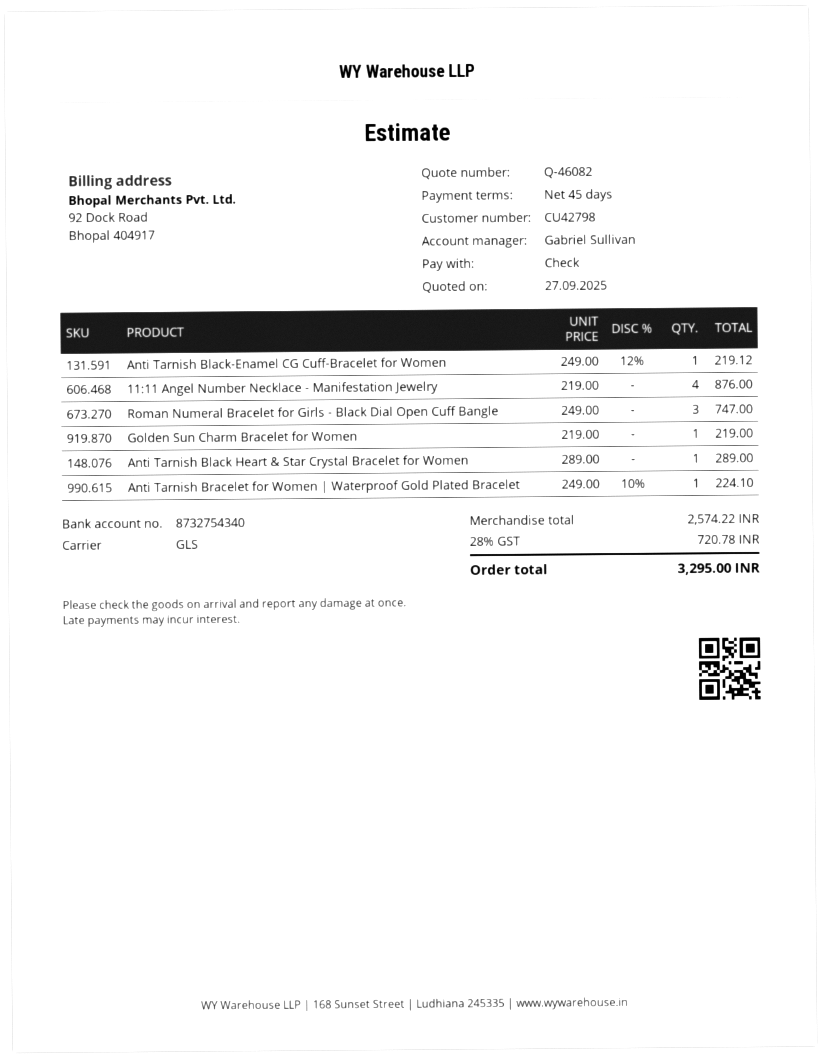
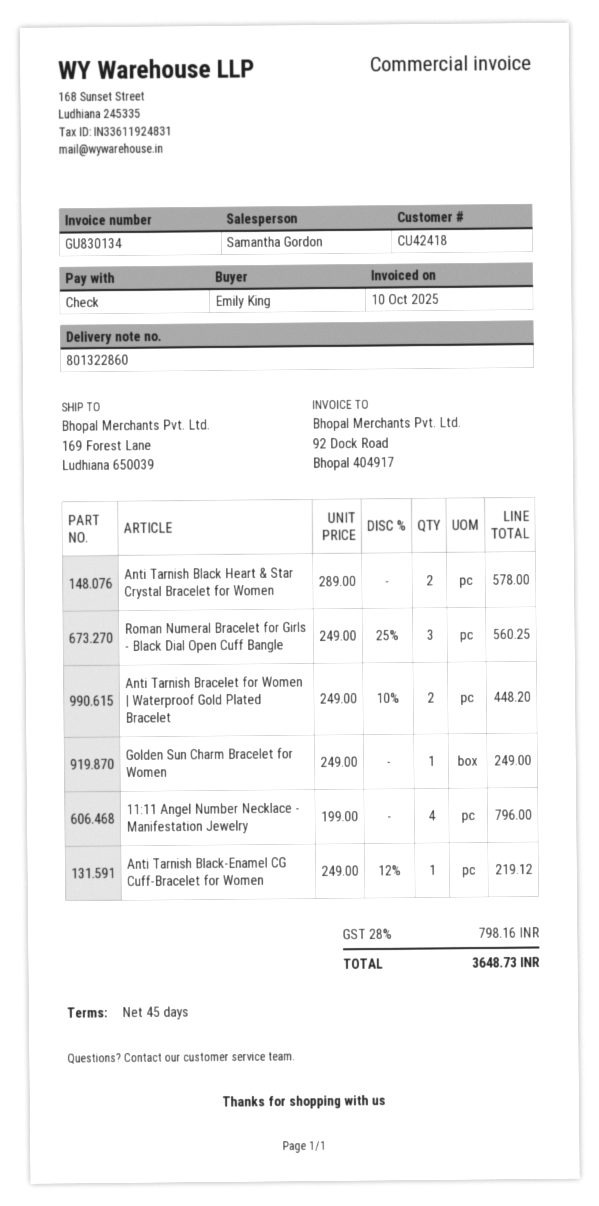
customer number: CU42798 -> CU42418
sales rep: Gabriel Sullivan -> Samantha Gordon
11:11 Angel Number Necklace - Manifestation Jewelry: 4 x 219.00 = 876.00 -> 4 x 199.00 = 796.00
Roman Numeral Bracelet for Girls - Black Dial Open Cuff Bangle: 3 x 249.00 = 747.00 -> 3 x 249.00 - 25% = 560.25
Golden Sun Charm Bracelet for Women: 1 x 219.00 = 219.00 -> 1 x 249.00 = 249.00
Anti Tarnish Black Heart & Star Crystal Bracelet for Women: 1 x 289.00 = 289.00 -> 2 x 289.00 = 578.00
Anti Tarnish Bracelet for Women | Waterproof Gold Plated Bracelet: 1 x 249.00 - 10% = 224.10 -> 2 x 249.00 - 10% = 448.20
tax: 28% = 720.78 -> 28% = 798.16
total: 3295.00 -> 3648.73

